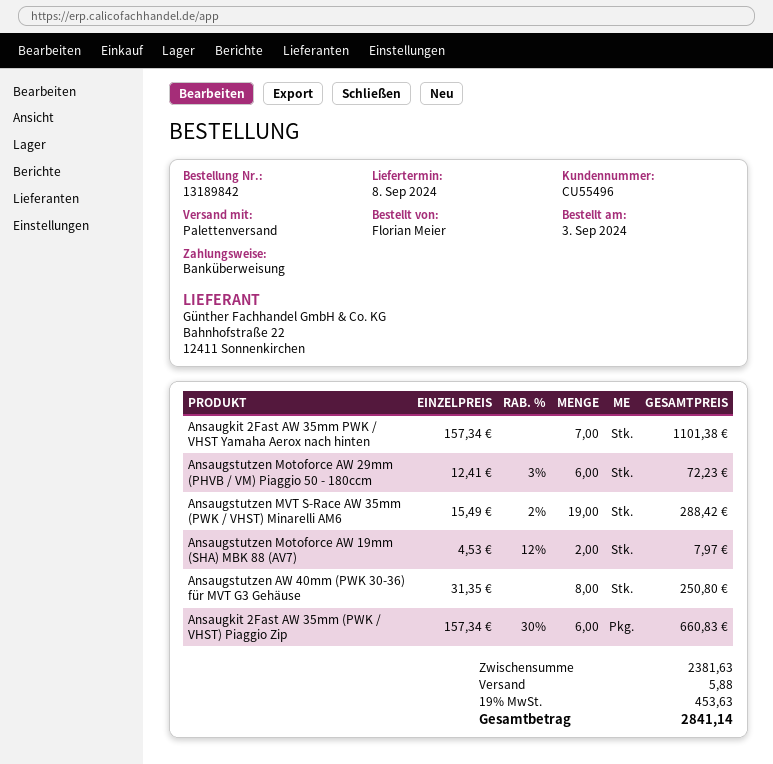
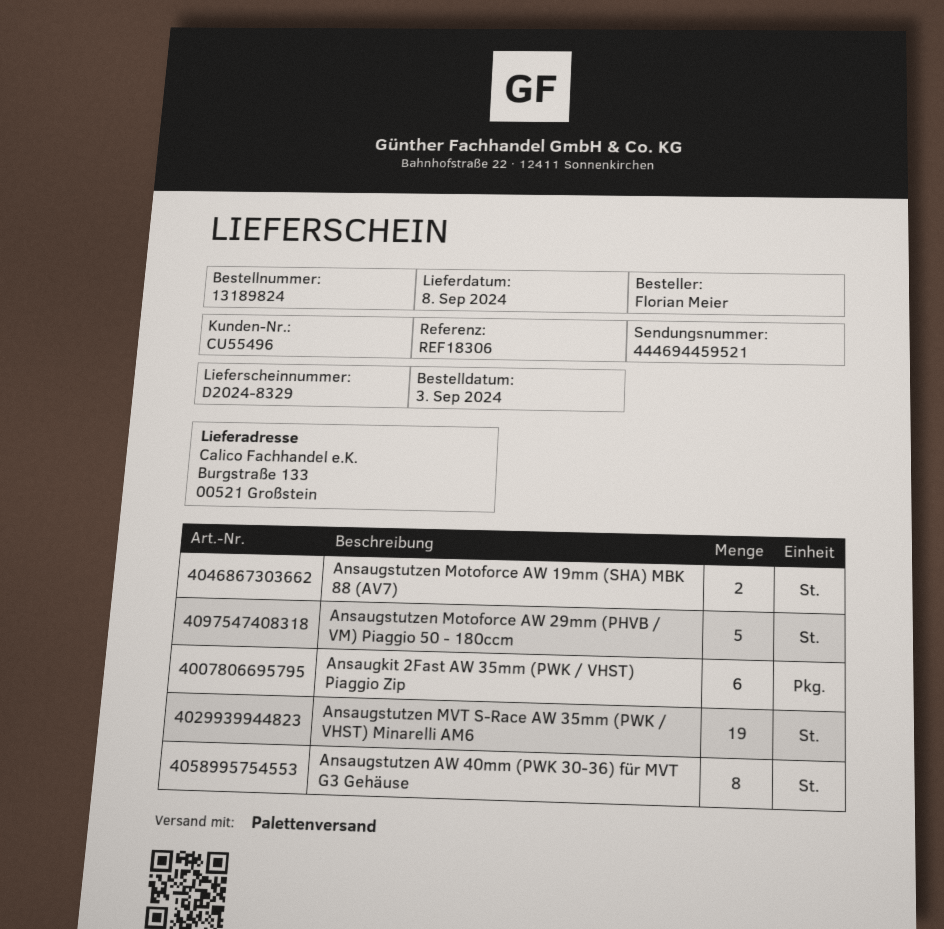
order number: 13189842 -> 13189824
Ansaugkit 2Fast AW 35mm PWK / VHST Yamaha Aerox nach hinten: 7 -> none
Ansaugstutzen Motoforce AW 29mm (PHVB / VM) Piaggio 50 - 180ccm: 6 -> 5

